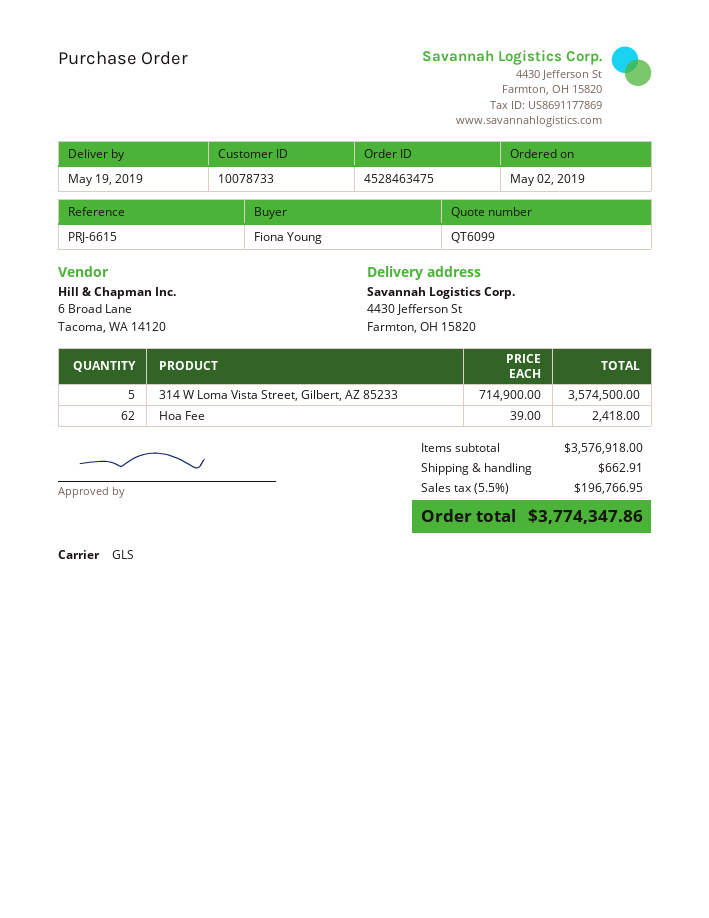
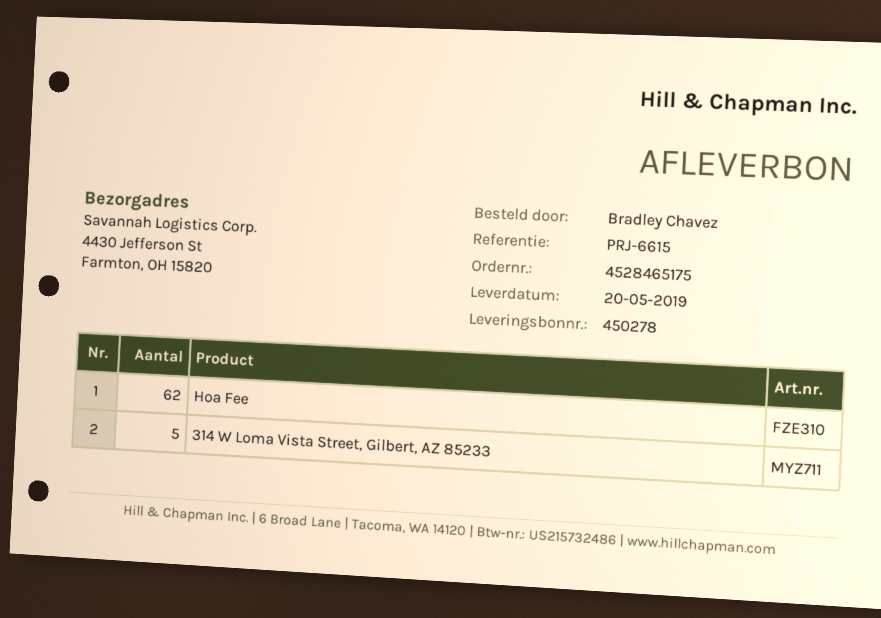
order number: 4528463475 -> 4528465175
delivery date: 2019-05-19 -> 2019-05-20
ordered by: Fiona Young -> Bradley Chavez

